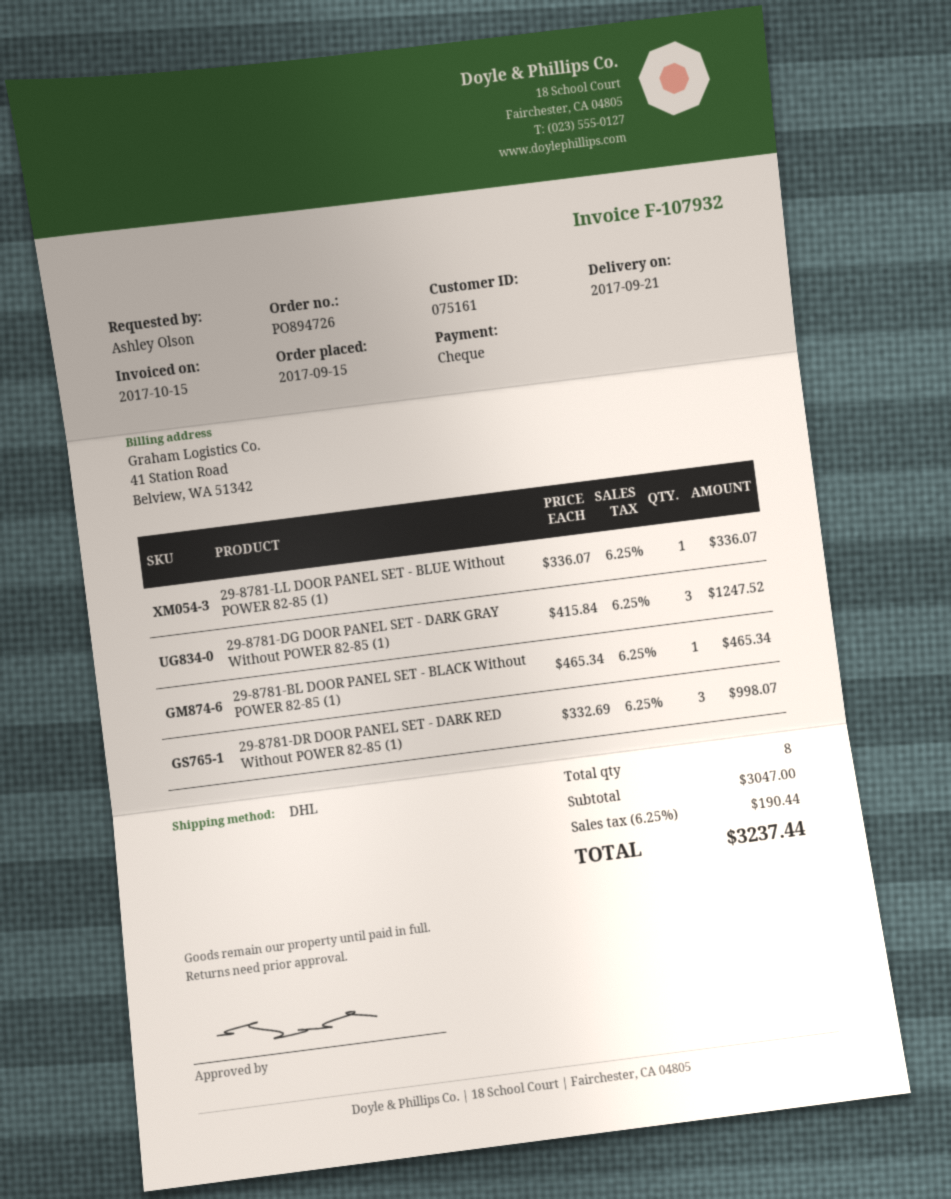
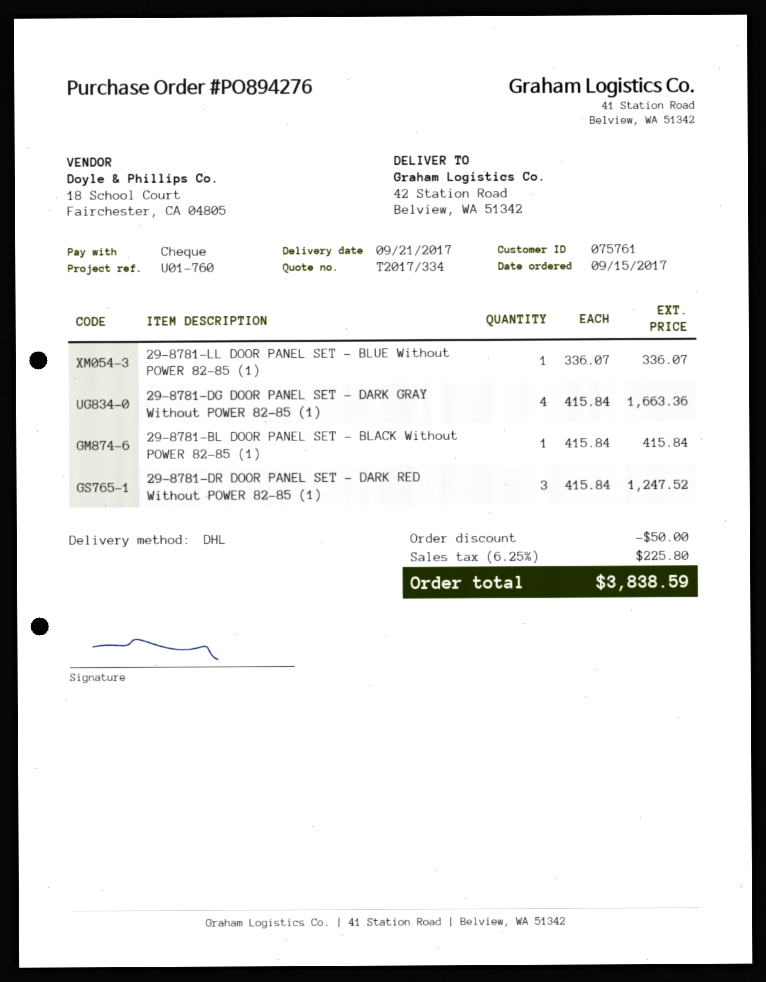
order number: PO894726 -> PO894276
customer number: 075161 -> 075761
29-8781-DG DOOR PANEL SET - DARK GRAY Without POWER 82-85 (1): 3 x 415.84 = 1247.52 -> 4 x 415.84 = 1663.36
29-8781-BL DOOR PANEL SET - BLACK Without POWER 82-85 (1): 1 x 465.34 = 465.34 -> 1 x 415.84 = 415.84
29-8781-DR DOOR PANEL SET - DARK RED Without POWER 82-85 (1): 3 x 332.69 = 998.07 -> 3 x 415.84 = 1247.52
discount: none -> 50.00
tax: 6.25% = 190.44 -> 6.25% = 225.80
total: 3237.44 -> 3838.59

